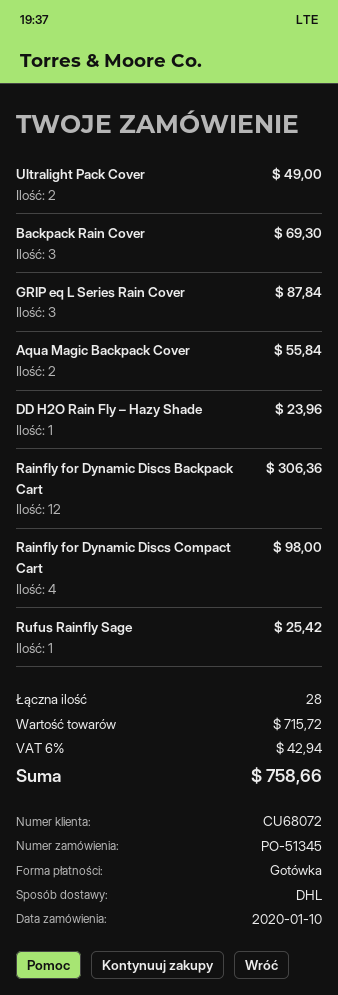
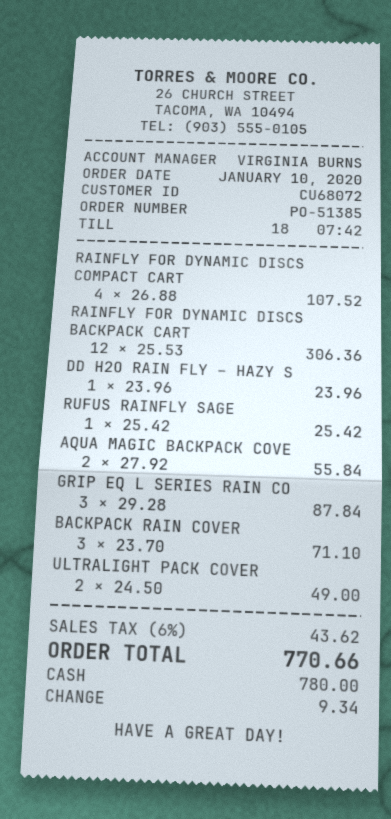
order number: PO-51345 -> PO-51385
Backpack Rain Cover: 3 for 69.30 -> 3 for 71.10
Rainfly for Dynamic Discs Compact Cart: 4 for 98.00 -> 4 for 107.52
tax: 6% = 42.94 -> 6% = 43.62
total: 758.66 -> 770.66

